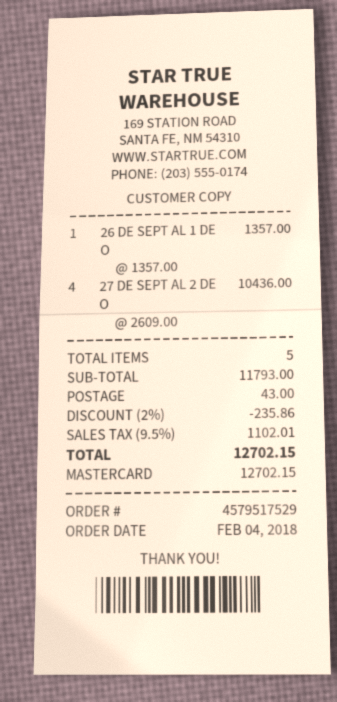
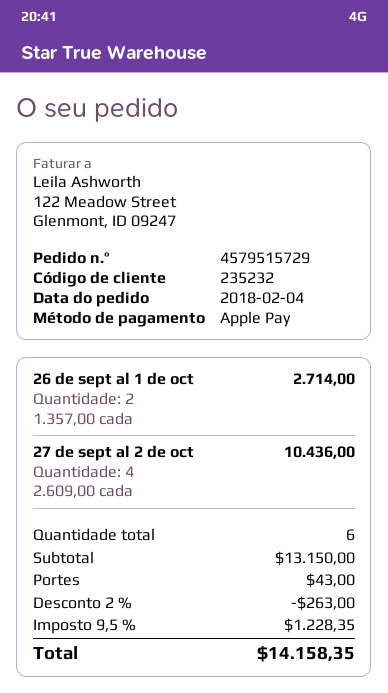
order number: 4579517529 -> 4579515729
payment method: Mastercard -> Apple Pay
26 DE SEPT AL 1 DE O: 1 x 1357.00 = 1357.00 -> 2 x 1357.00 = 2714.00
total quantity: 5 -> 6
subtotal: 11793.00 -> 13150.00
discount: 2% = 235.86 -> 2% = 263.00
tax: 9.5% = 1102.01 -> 9.5% = 1228.35
total: 12702.15 -> 14158.35

